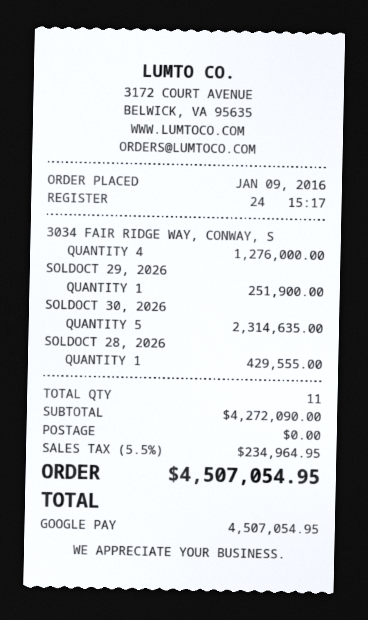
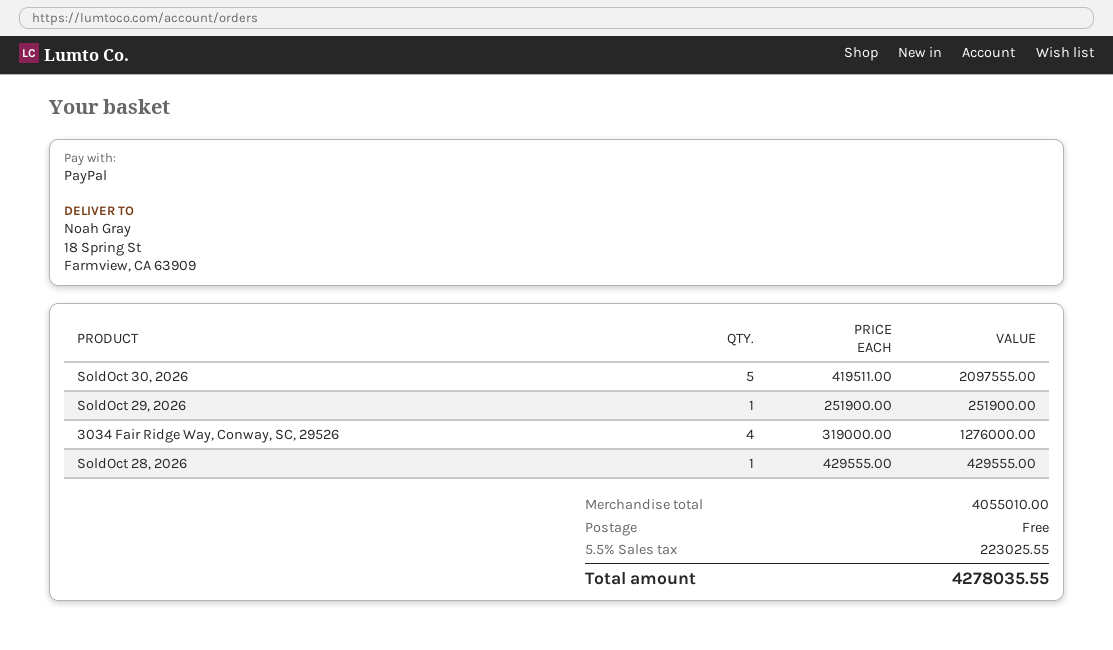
payment method: Google Pay -> PayPal
SOLDOCT 30, 2026: 5 for 2314635.00 -> 5 for 2097555.00
subtotal: 4272090.00 -> 4055010.00
tax: 5.5% = 234964.95 -> 5.5% = 223025.55
total: 4507054.95 -> 4278035.55

